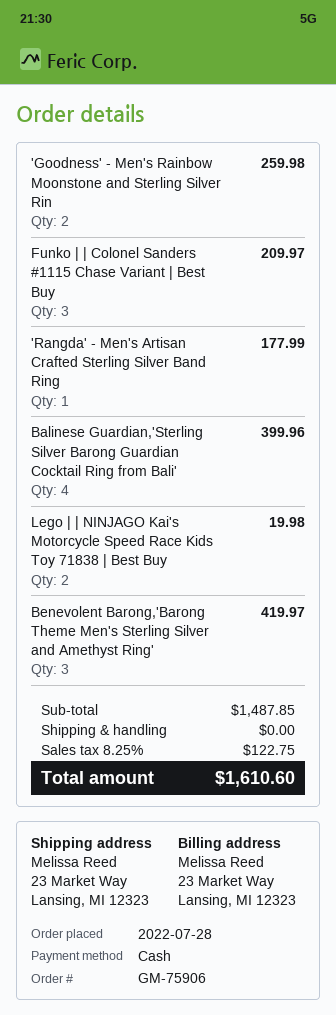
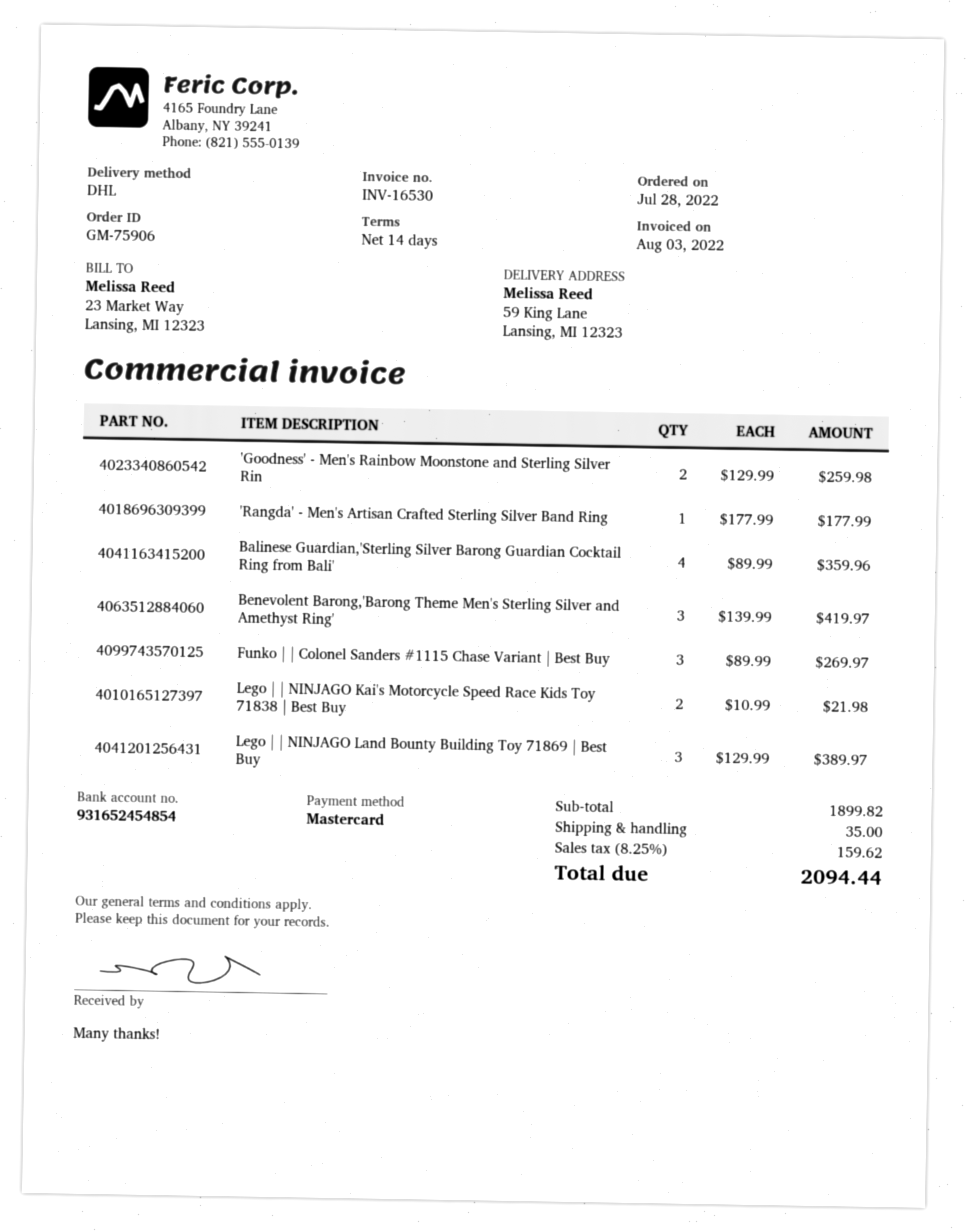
payment method: cash -> Mastercard
ship to: 23 Market Way, Lansing, MI 12323 -> 59 King Lane, Lansing, MI 12323
Funko | | Colonel Sanders #1115 Chase Variant | Best Buy: 3 for 209.97 -> 3 for 269.97
Balinese Guardian,'Sterling Silver Barong Guardian Cocktail Ring from Bali': 4 for 399.96 -> 4 for 359.96
Lego | | NINJAGO Kai's Motorcycle Speed Race Kids Toy 71838 | Best Buy: 2 for 19.98 -> 2 for 21.98
Lego | | NINJAGO Land Bounty Building Toy 71869 | Best Buy: none -> 3 for 389.97
subtotal: 1487.85 -> 1899.82
shipping: 0.00 -> 35.00
tax: 8.25% = 122.75 -> 8.25% = 159.62
total: 1610.60 -> 2094.44

